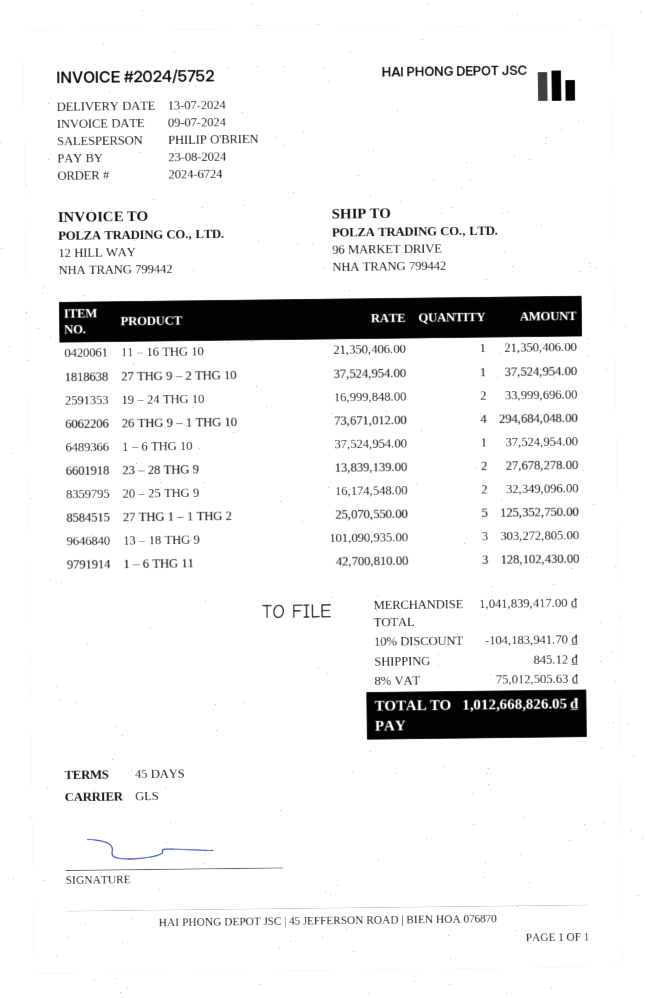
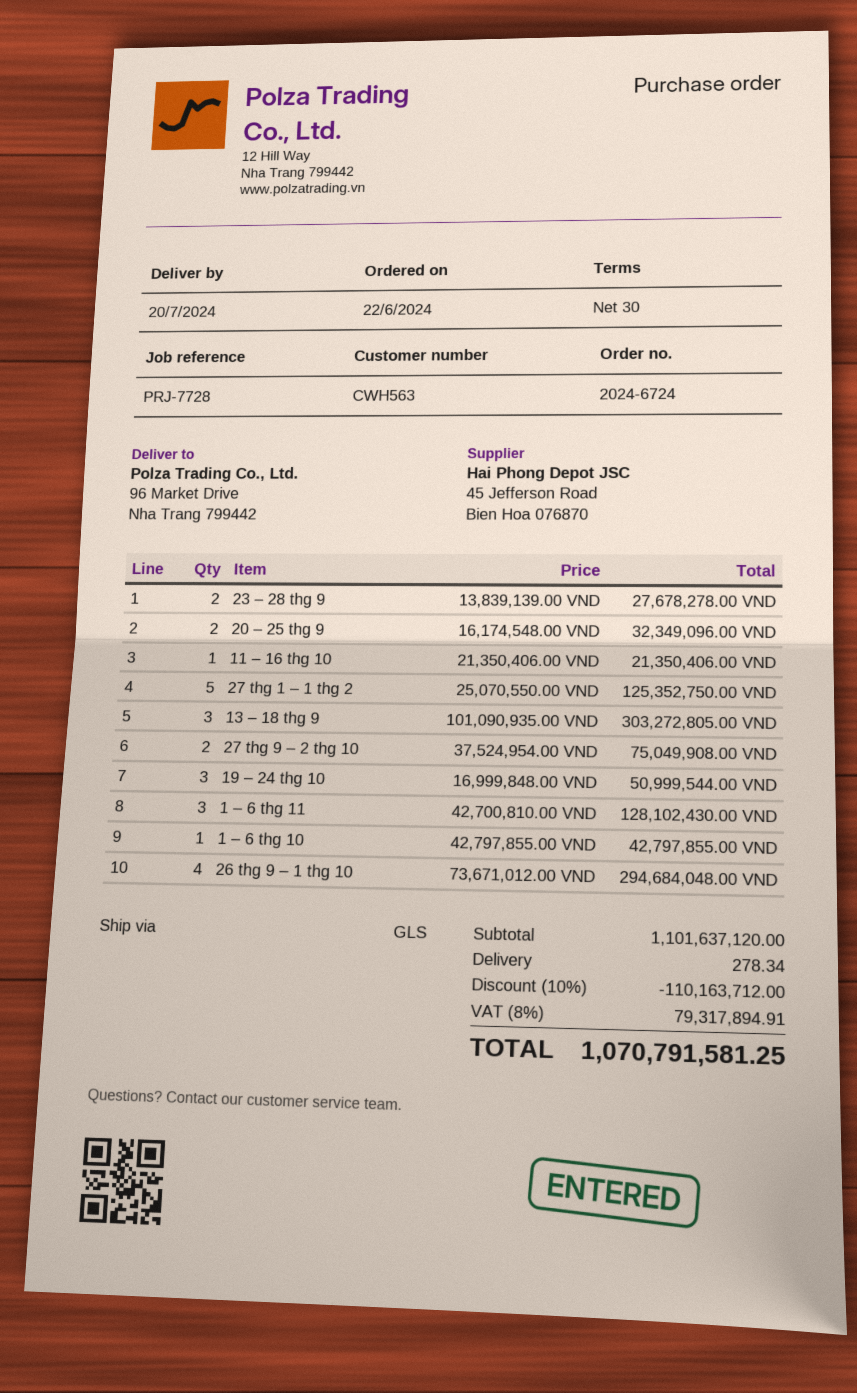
delivery date: 2024-07-13 -> 2024-07-20
payment terms: 45 days -> 30 days
27 THG 9 – 2 THG 10: 1 x 37524954.00 = 37524954.00 -> 2 x 37524954.00 = 75049908.00
19 – 24 THG 10: 2 x 16999848.00 = 33999696.00 -> 3 x 16999848.00 = 50999544.00
1 – 6 THG 10: 1 x 37524954.00 = 37524954.00 -> 1 x 42797855.00 = 42797855.00
subtotal: 1041839417.00 -> 1101637120.00
discount: 10% = 104183941.70 -> 10% = 110163712.00
shipping: 845.12 -> 278.34
tax: 8% = 75012505.63 -> 8% = 79317894.91
total: 1012668826.05 -> 1070791581.25

